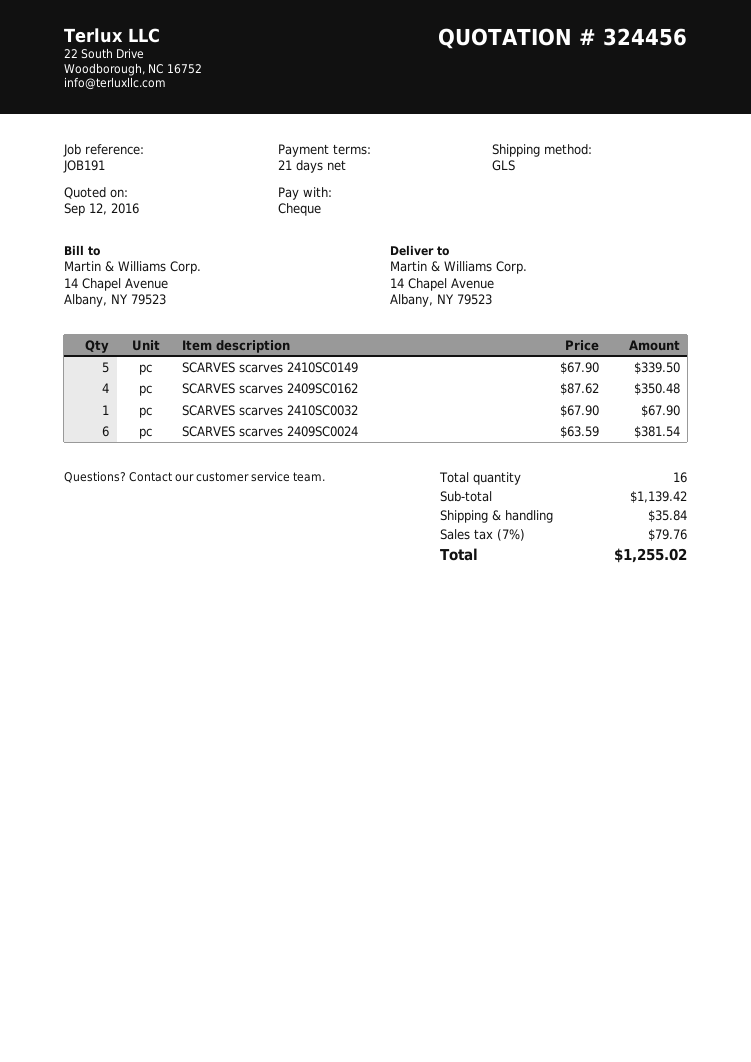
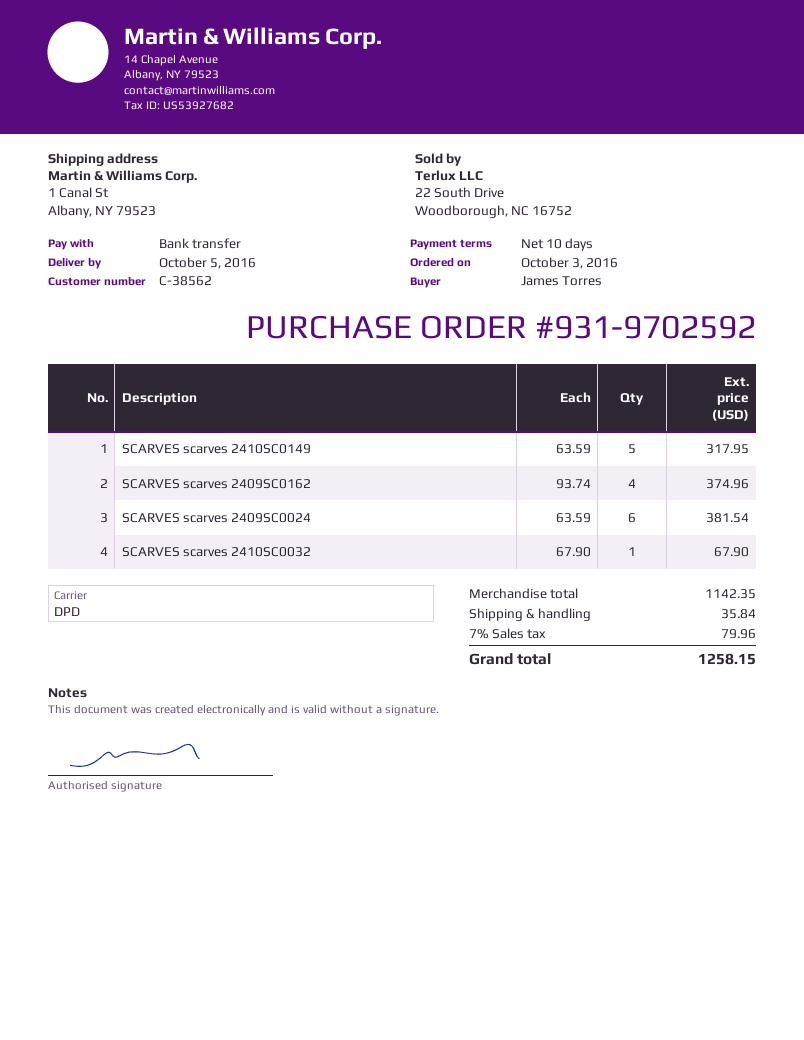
payment terms: 21 days -> 10 days
payment method: cheque -> bank transfer
shipping method: GLS -> DPD
ship to: 14 Chapel Avenue, Albany, NY 79523 -> 1 Canal St, Albany, NY 79523
SCARVES scarves 2410SC0149: 5 x 67.90 = 339.50 -> 5 x 63.59 = 317.95
SCARVES scarves 2409SC0162: 4 x 87.62 = 350.48 -> 4 x 93.74 = 374.96
subtotal: 1139.42 -> 1142.35
tax: 7% = 79.76 -> 7% = 79.96
total: 1255.02 -> 1258.15

